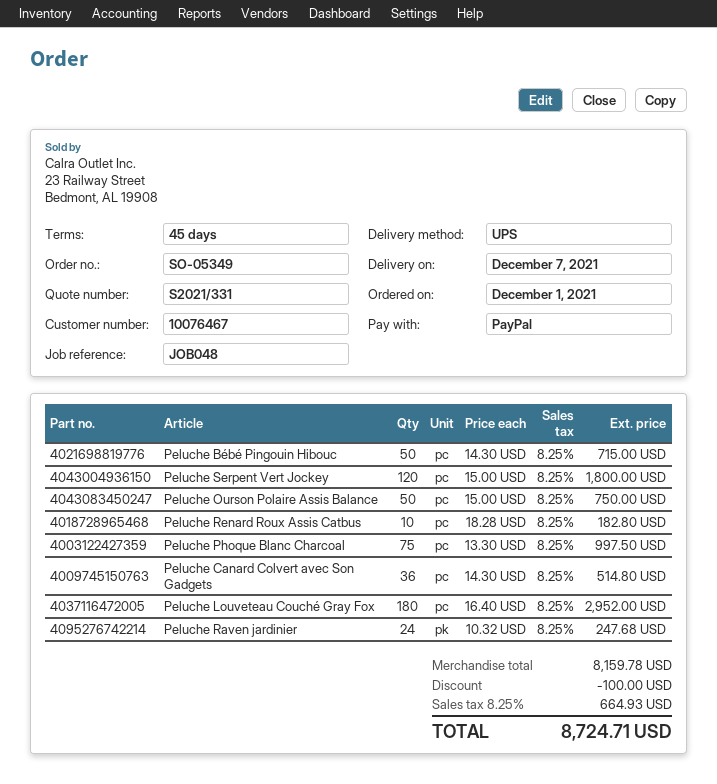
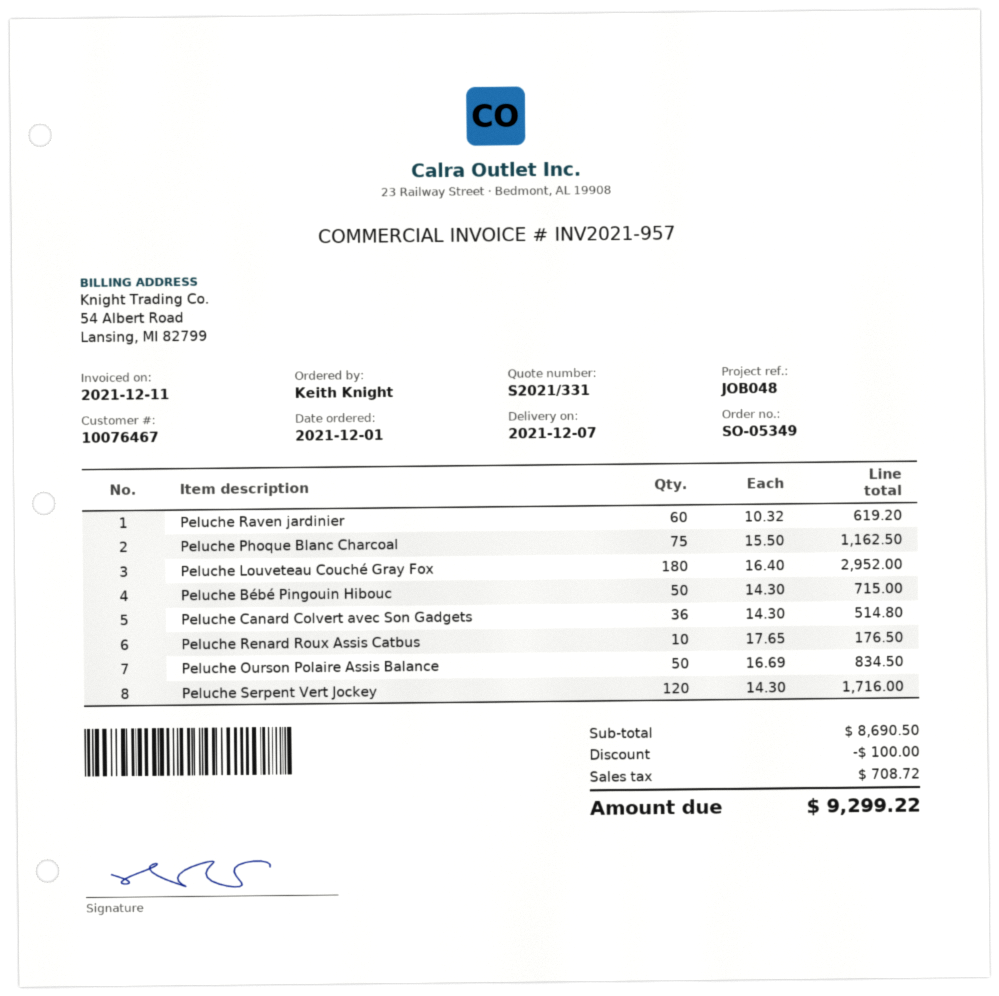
Peluche Serpent Vert Jockey: 120 x 15.00 = 1800.00 -> 120 x 14.30 = 1716.00
Peluche Ourson Polaire Assis Balance: 50 x 15.00 = 750.00 -> 50 x 16.69 = 834.50
Peluche Renard Roux Assis Catbus: 10 x 18.28 = 182.80 -> 10 x 17.65 = 176.50
Peluche Phoque Blanc Charcoal: 75 x 13.30 = 997.50 -> 75 x 15.50 = 1162.50
Peluche Raven jardinier: 24 x 10.32 = 247.68 -> 60 x 10.32 = 619.20
subtotal: 8159.78 -> 8690.50
tax: 664.93 -> 708.72
total: 8724.71 -> 9299.22

